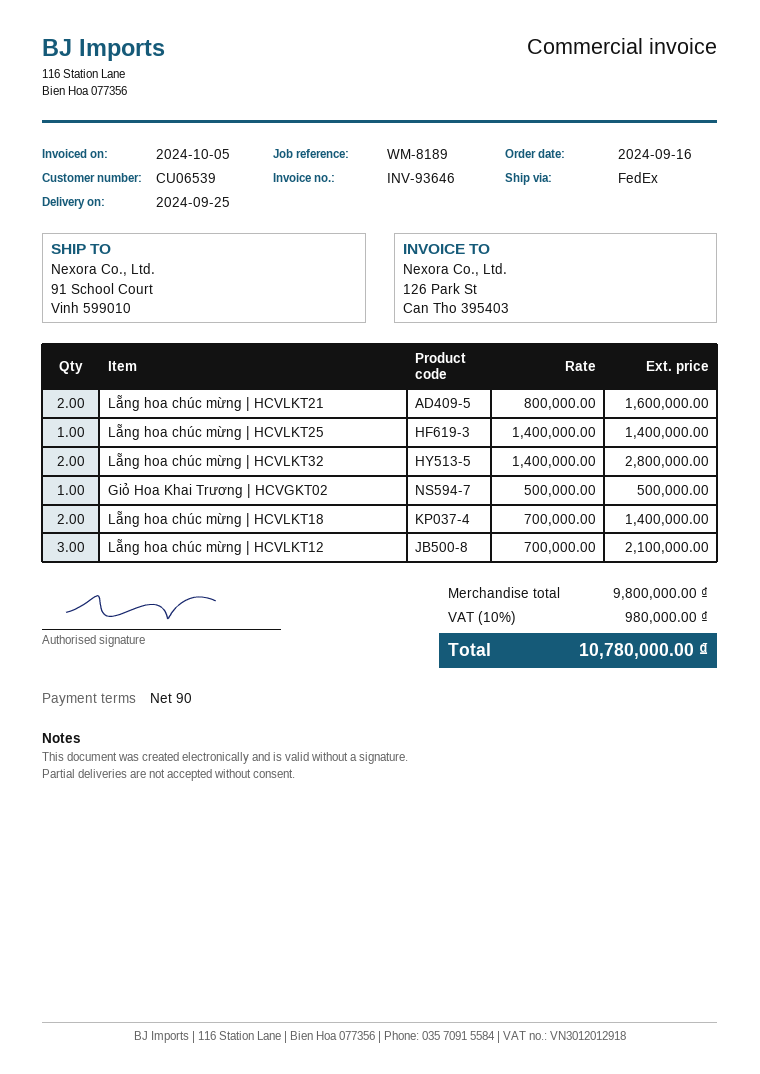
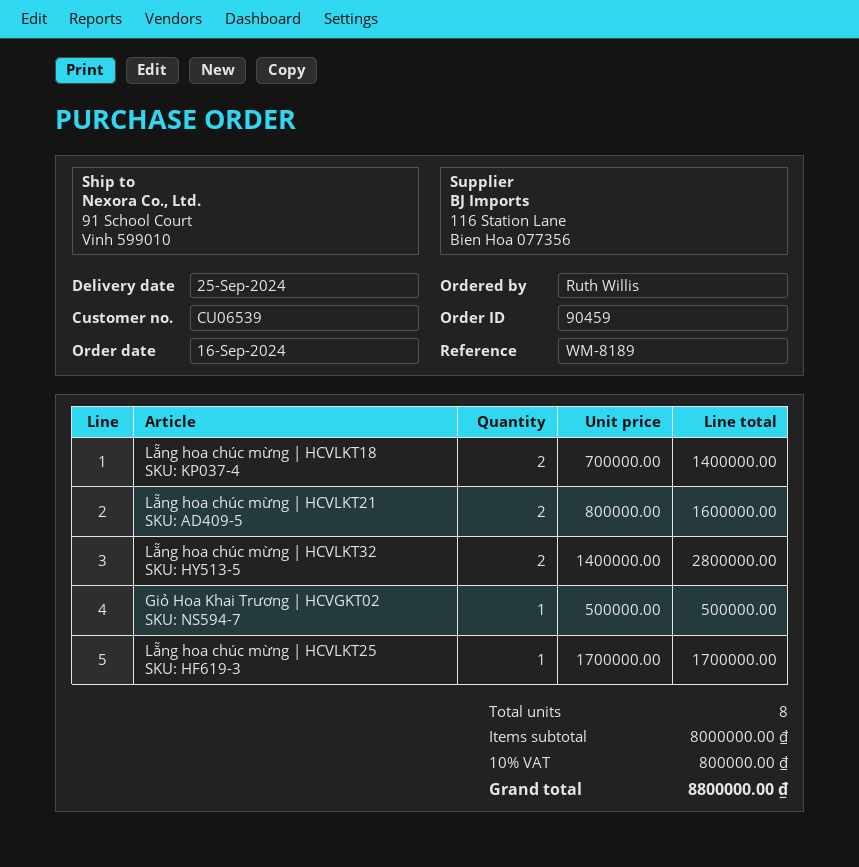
Lẵng hoa chúc mừng | HCVLKT25: 1 x 1400000.00 = 1400000.00 -> 1 x 1700000.00 = 1700000.00
Lẵng hoa chúc mừng | HCVLKT12: 3 x 700000.00 = 2100000.00 -> none
subtotal: 9800000.00 -> 8000000.00
tax: 10% = 980000.00 -> 10% = 800000.00
total: 10780000.00 -> 8800000.00

